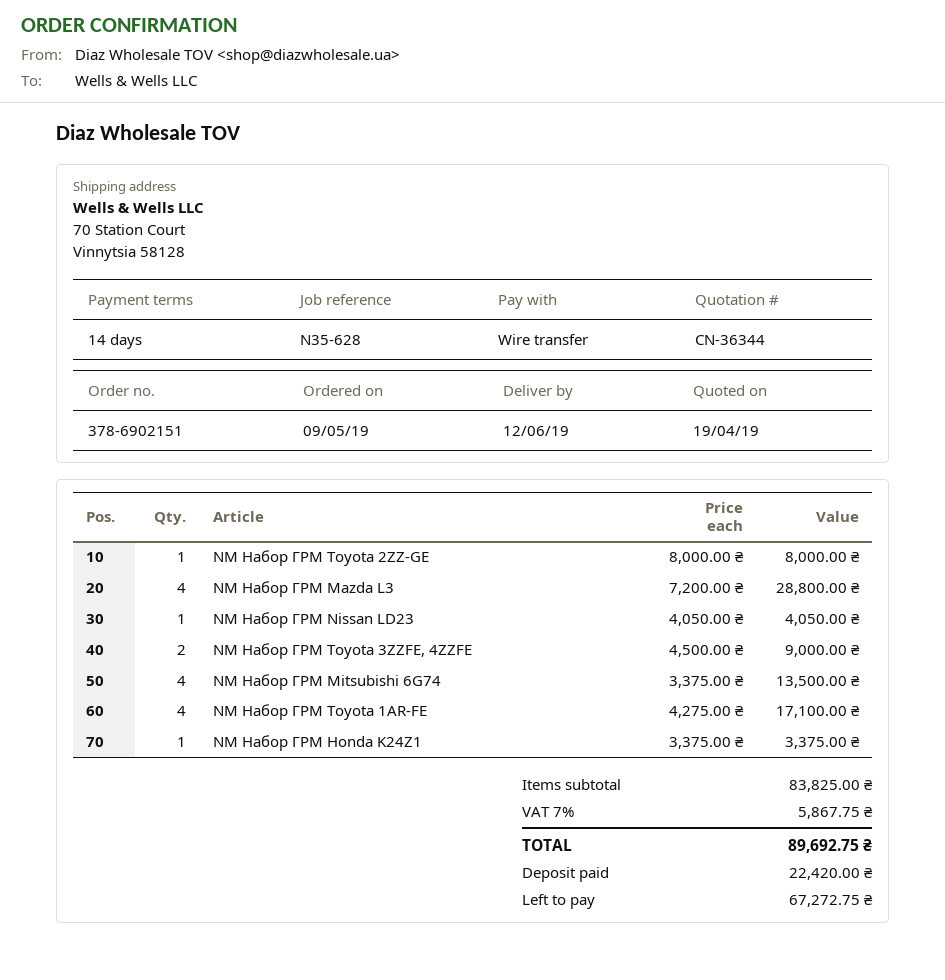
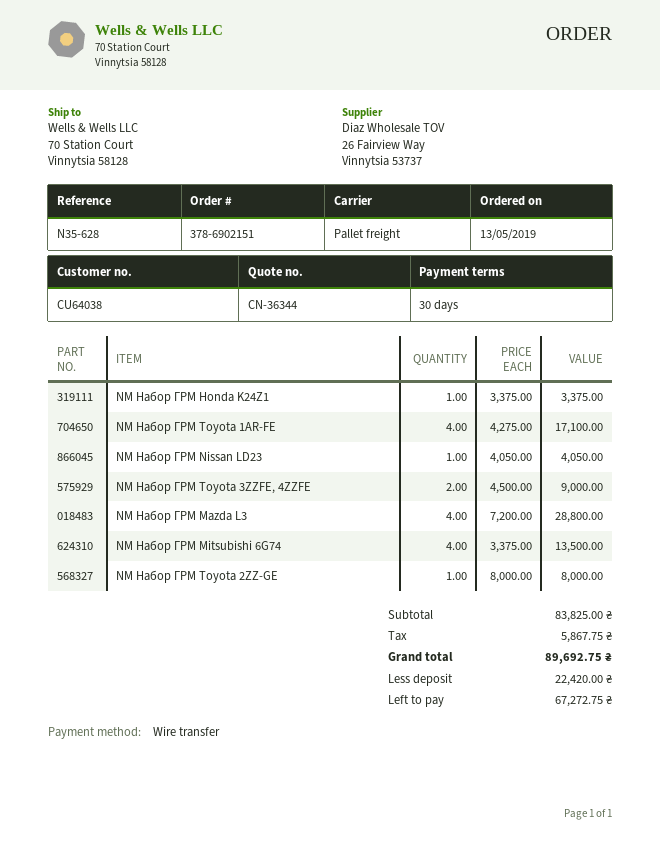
order date: 2019-05-09 -> 2019-05-13
payment terms: 14 days -> 30 days

